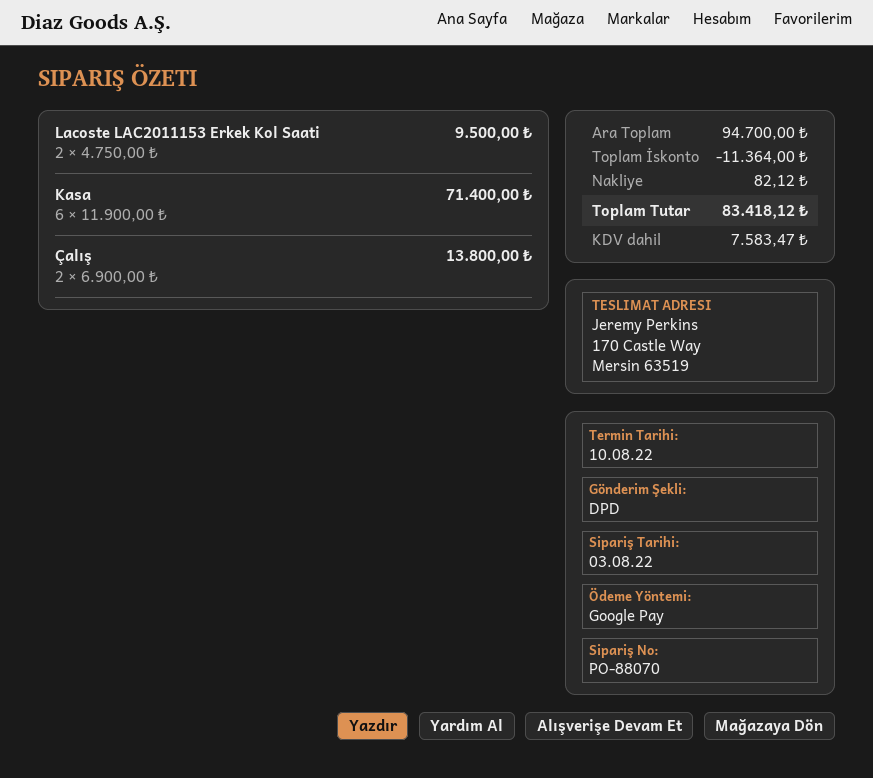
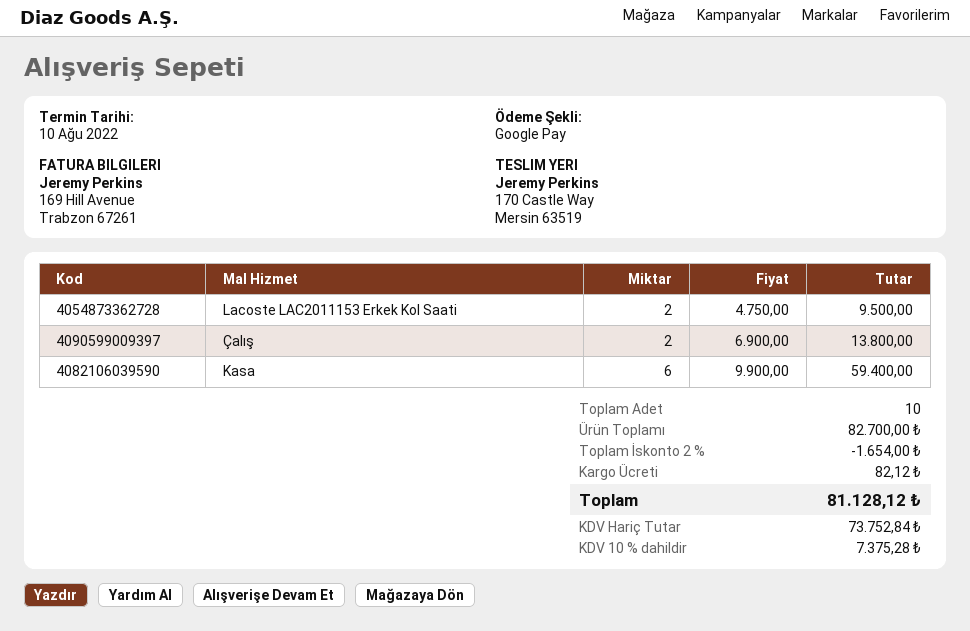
Kasa: 6 x 11900.00 = 71400.00 -> 6 x 9900.00 = 59400.00
subtotal: 94700.00 -> 82700.00
discount: 11364.00 -> 1654.00
tax: 7583.47 -> 7375.28
total: 83418.12 -> 81128.12

